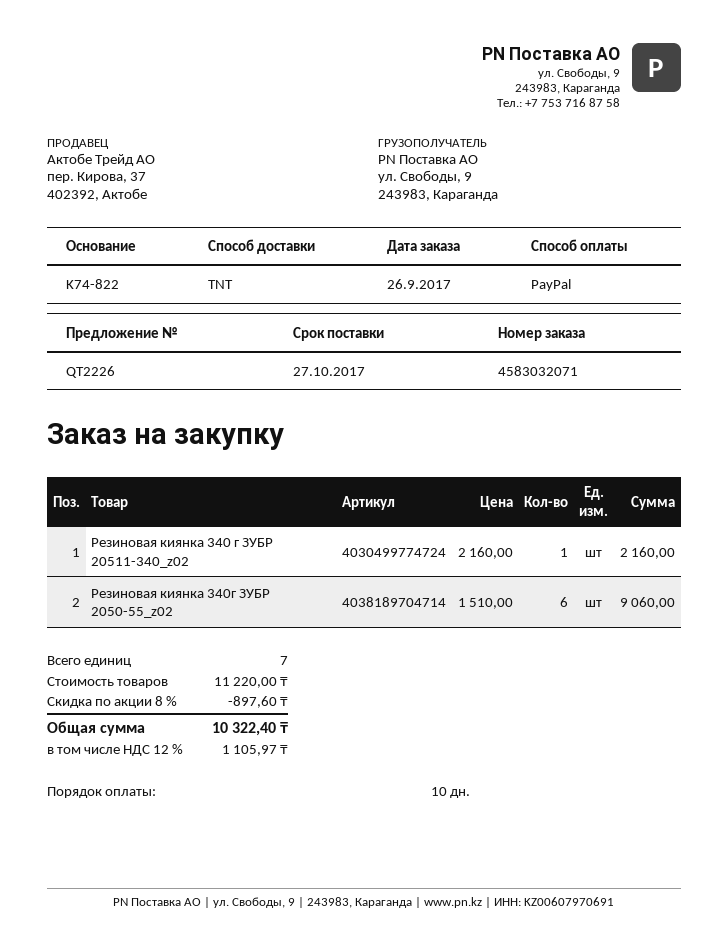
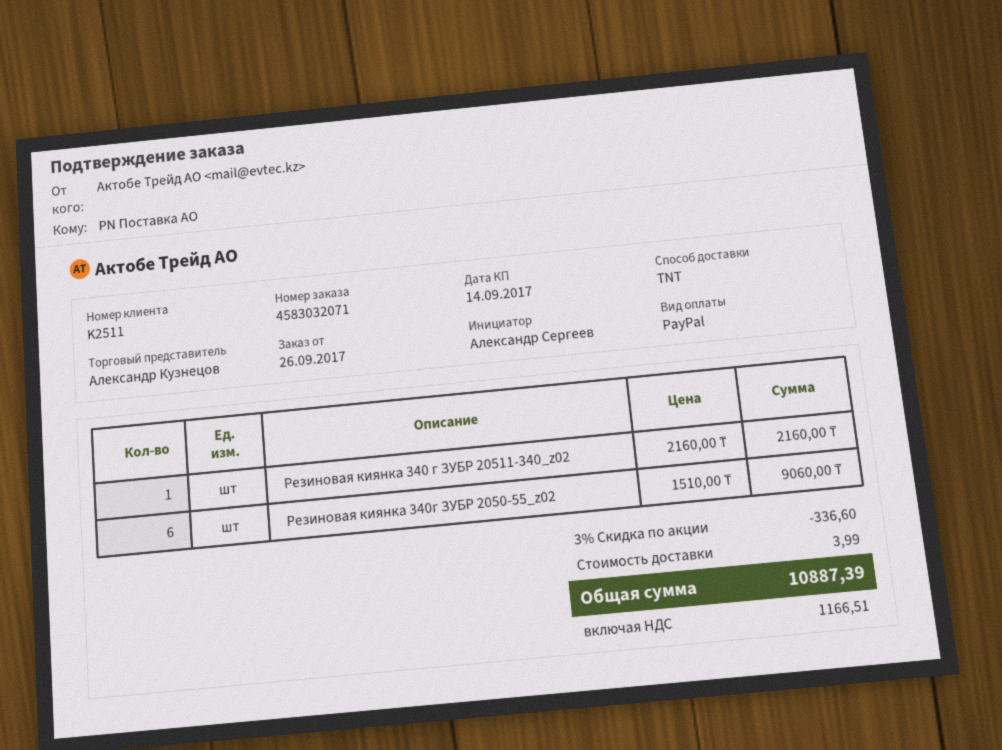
discount: 8% = 897.60 -> 3% = 336.60
shipping: none -> 3.99
tax: 1105.97 -> 1166.51
total: 10322.40 -> 10887.39

